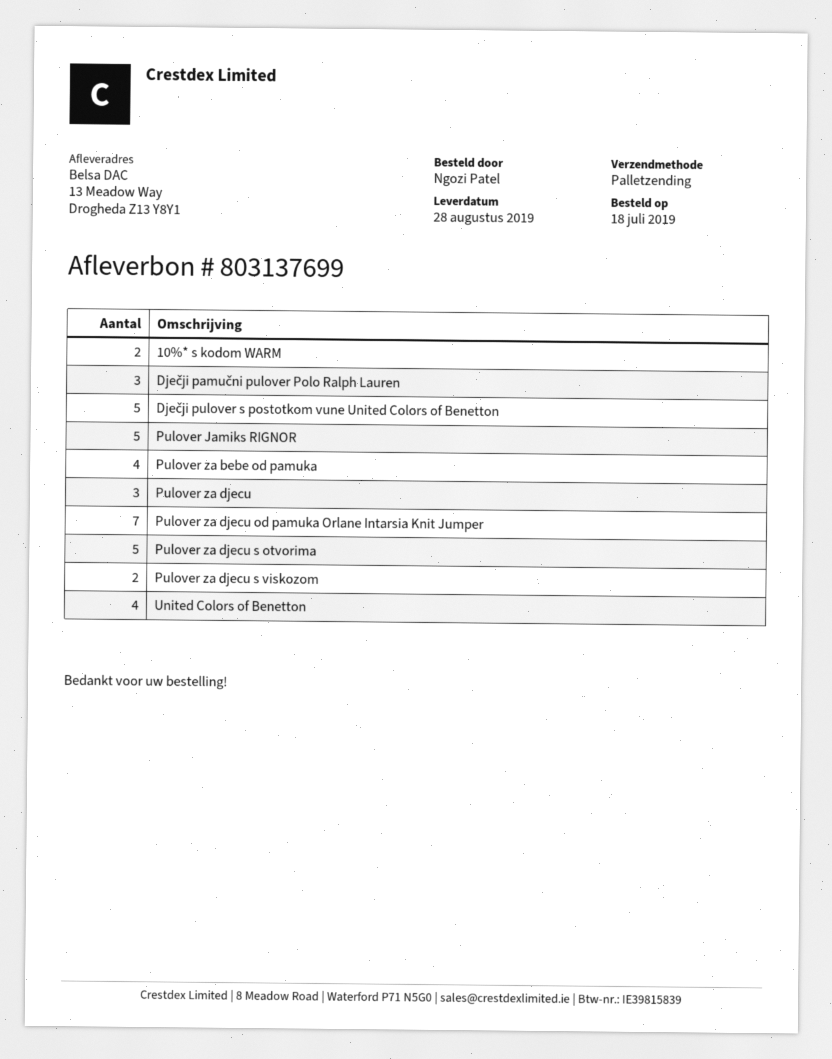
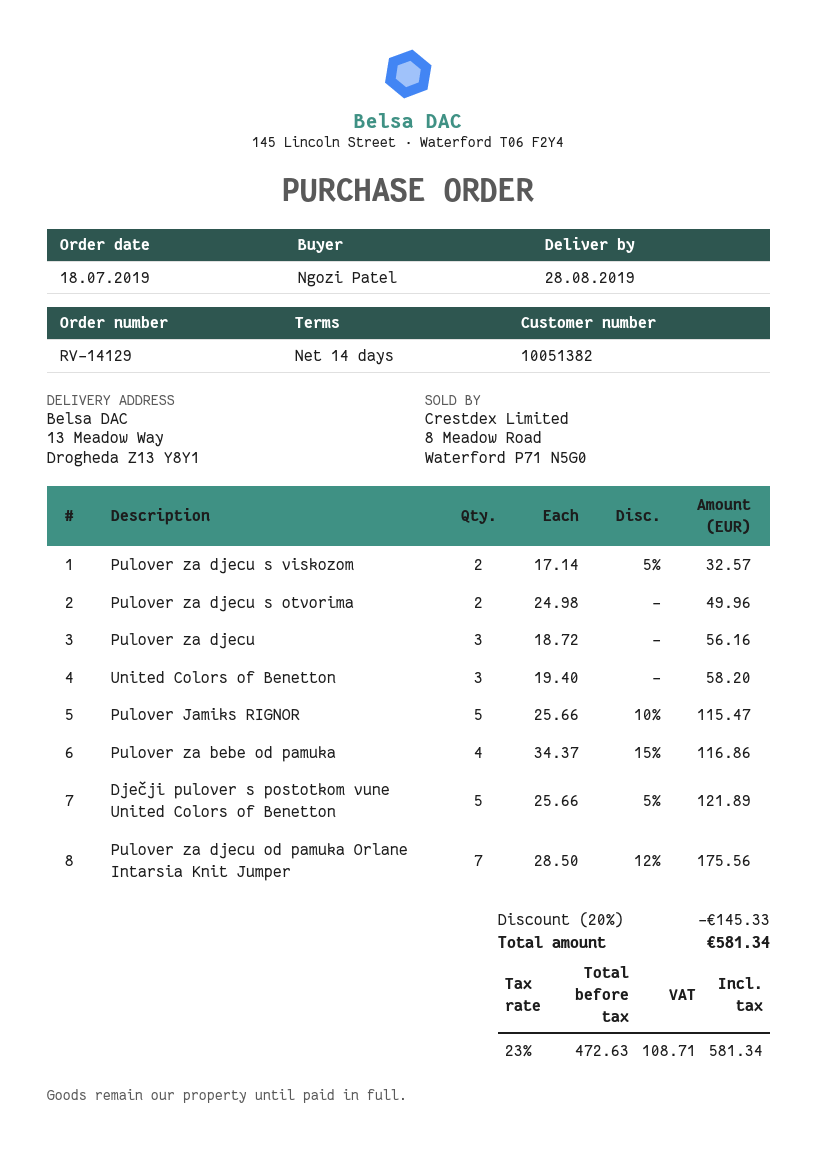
10%* s kodom WARM: 2 -> none
Dječji pamučni pulover Polo Ralph Lauren: 3 -> none
Pulover za djecu s otvorima: 5 -> 2
United Colors of Benetton: 4 -> 3

